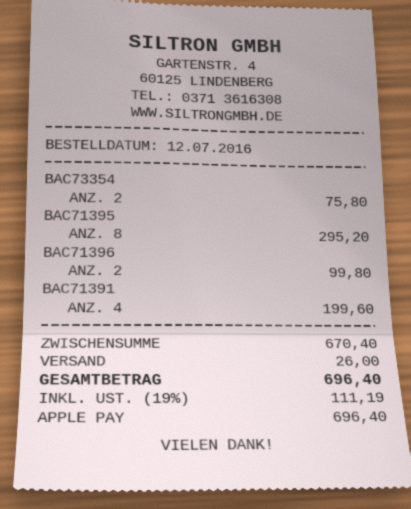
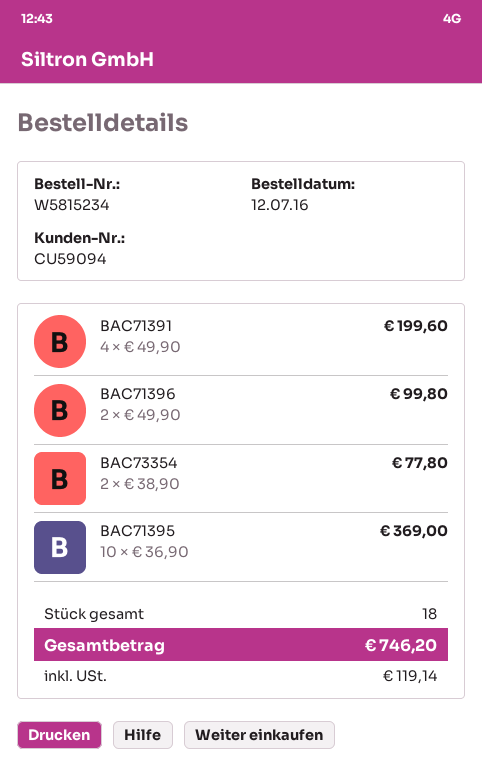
BAC73354: 2 for 75.80 -> 2 for 77.80
BAC71395: 8 for 295.20 -> 10 for 369.00
shipping: 26.00 -> none
tax: 111.19 -> 119.14
total: 696.40 -> 746.20

